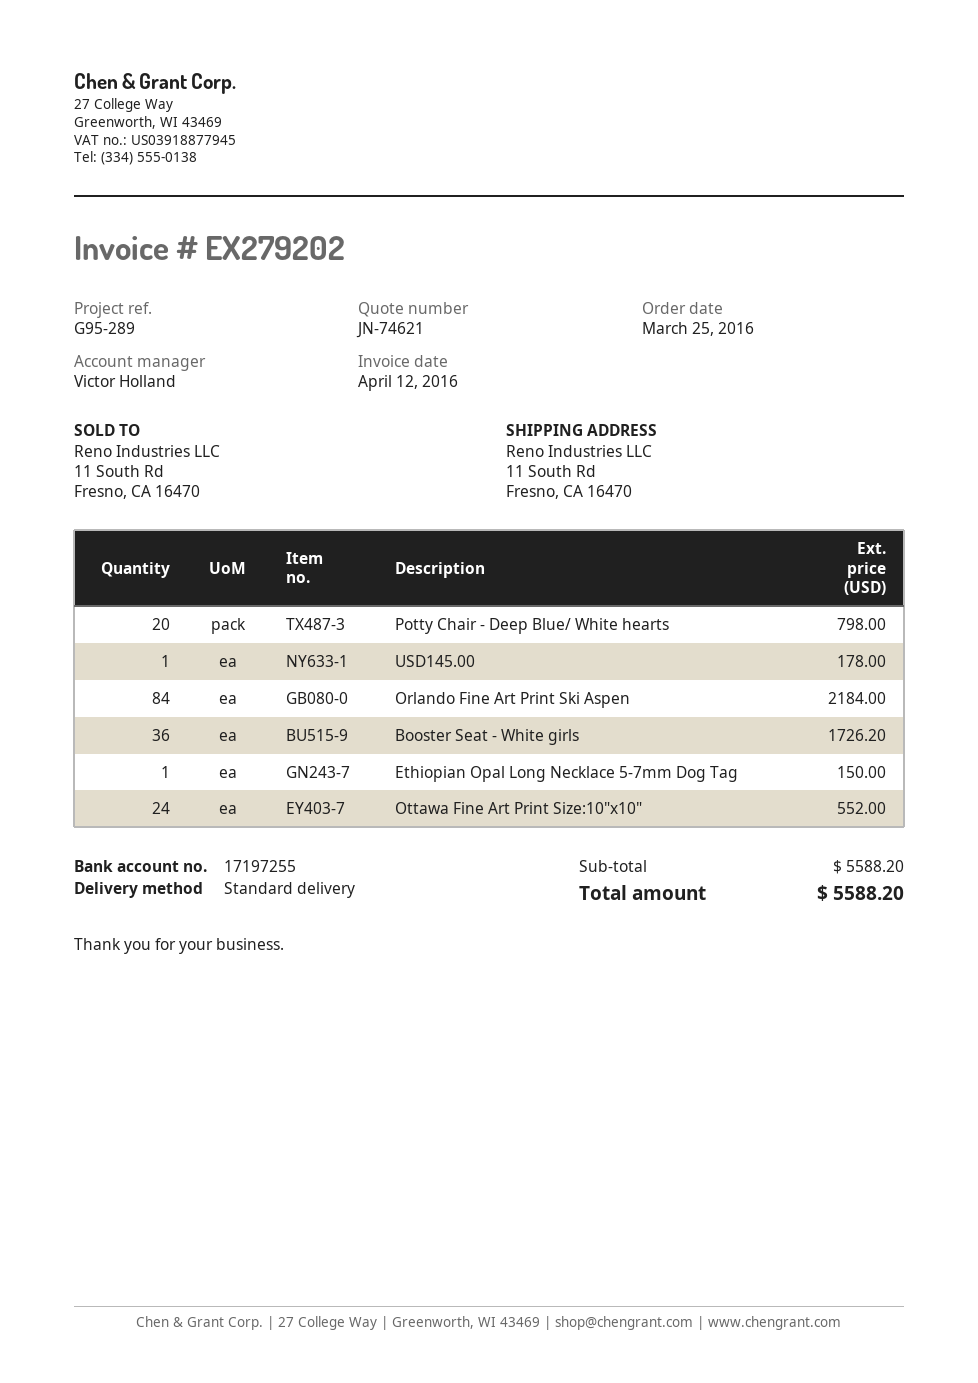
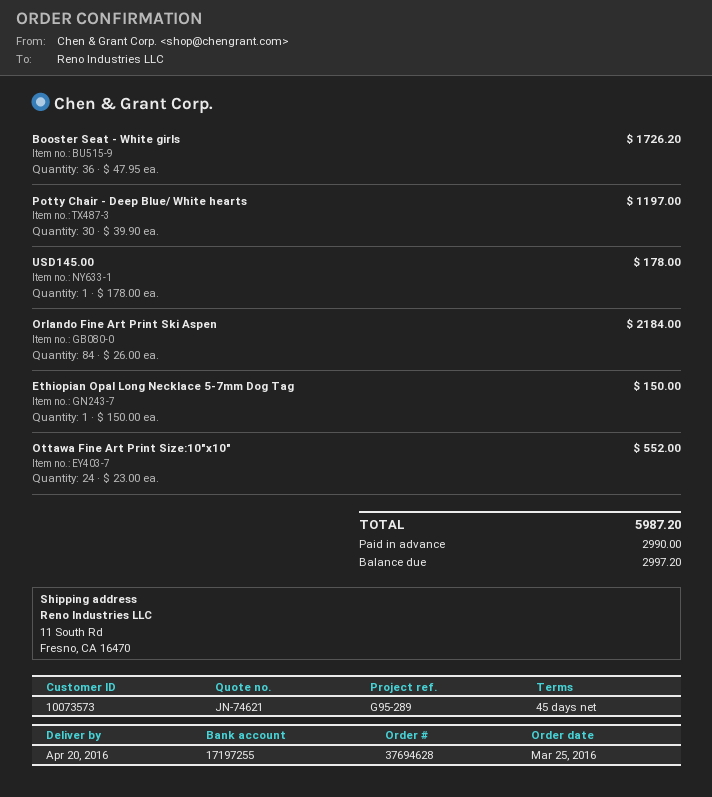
Potty Chair - Deep Blue/ White hearts: 20 for 798.00 -> 30 for 1197.00
total: 5588.20 -> 5987.20

